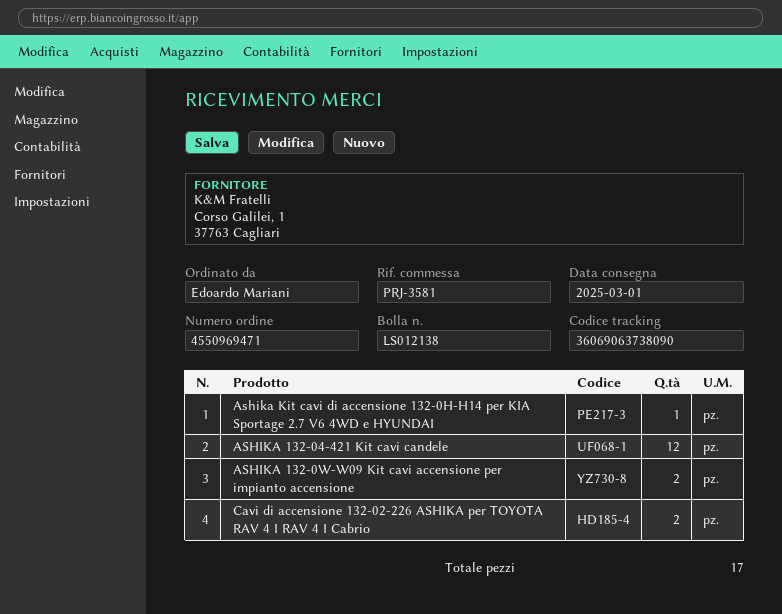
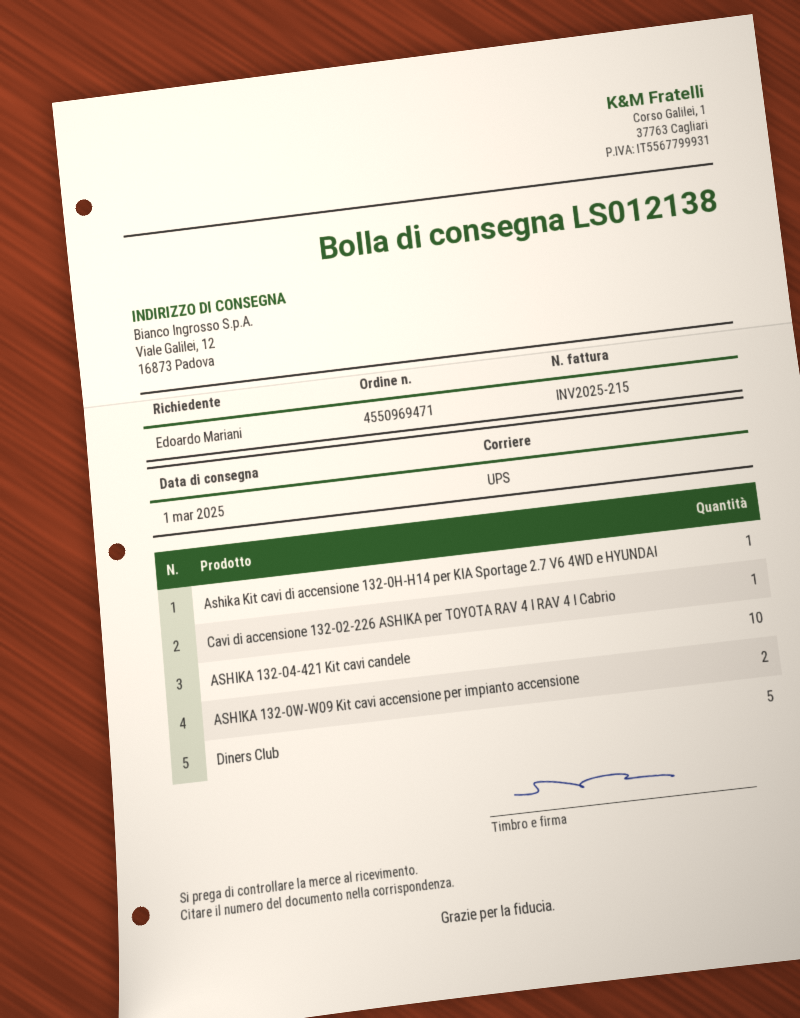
ASHIKA 132-04-421 Kit cavi candele: 12 -> 10
Cavi di accensione 132-02-226 ASHIKA per TOYOTA RAV 4 I RAV 4 I Cabrio: 2 -> 1
Diners Club: none -> 5

